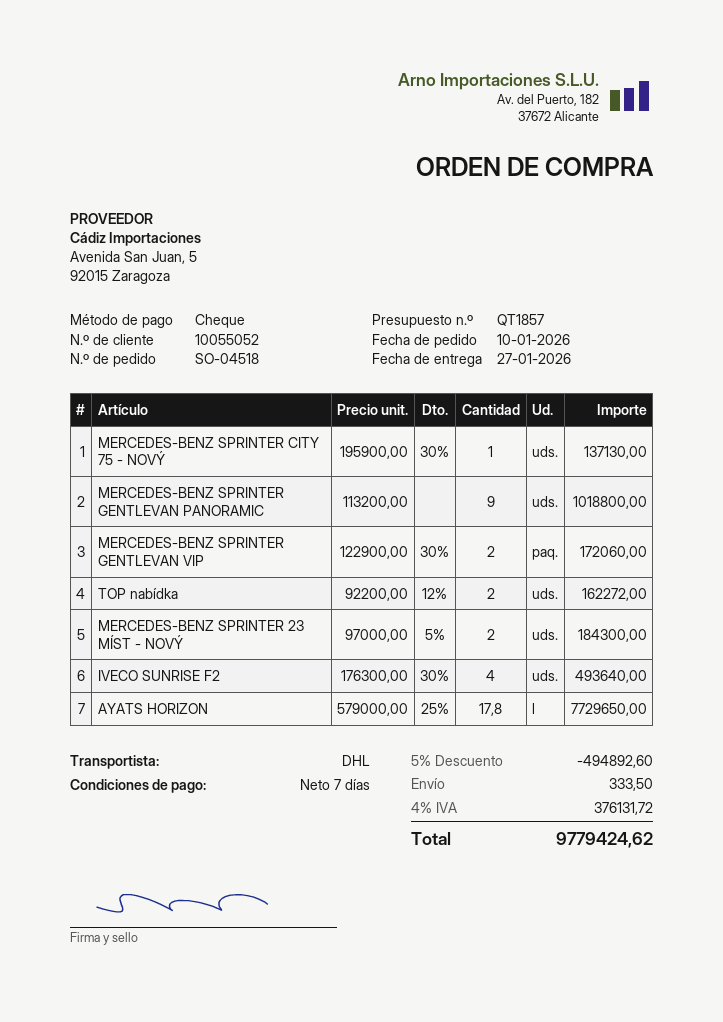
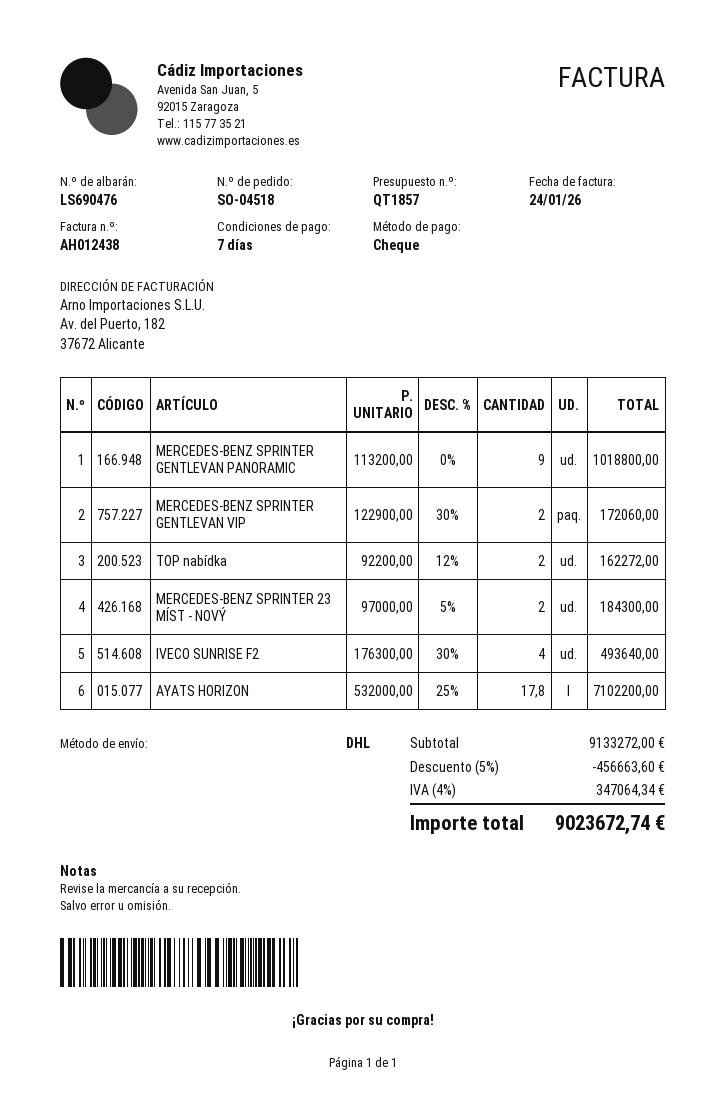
MERCEDES-BENZ SPRINTER CITY 75 - NOVÝ: 1 x 195900.00 - 30% = 137130.00 -> none
AYATS HORIZON: 17.8 x 579000.00 - 25% = 7729650.00 -> 17.8 x 532000.00 - 25% = 7102200.00
discount: 5% = 494892.60 -> 5% = 456663.60
shipping: 333.50 -> none
tax: 4% = 376131.72 -> 4% = 347064.34
total: 9779424.62 -> 9023672.74

